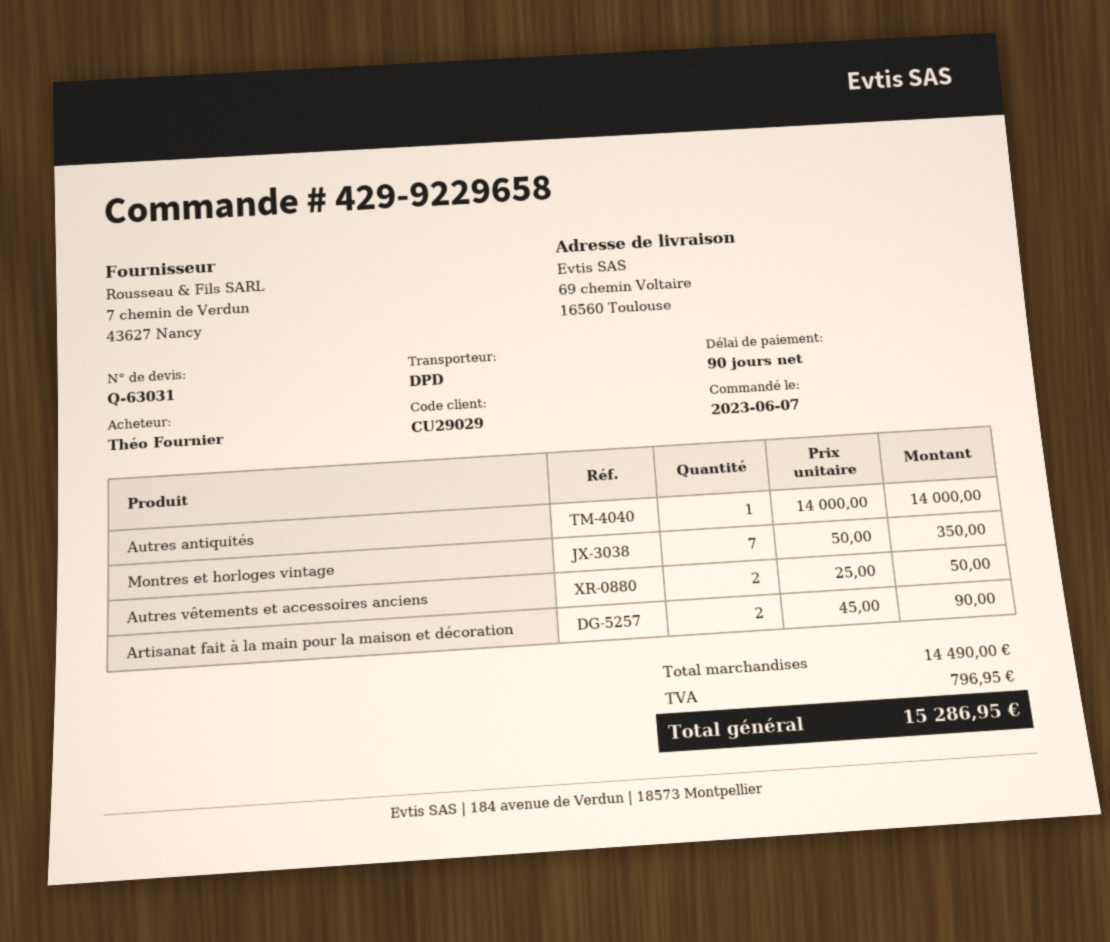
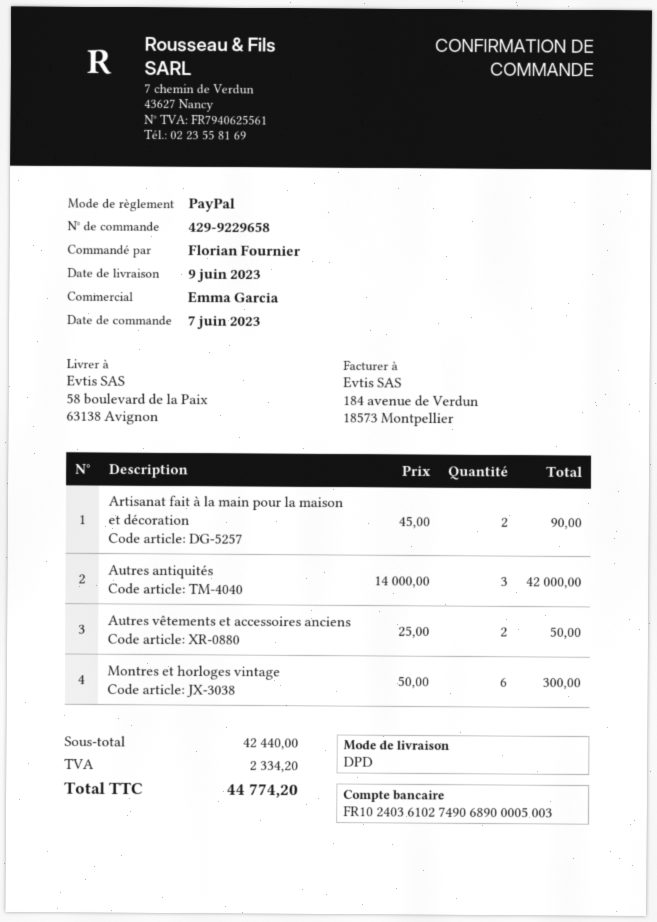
ordered by: Théo Fournier -> Florian Fournier
ship to: 69 chemin Voltaire, 16560 Toulouse -> 58 boulevard de la Paix, 63138 Avignon
Autres antiquités: 1 x 14000.00 = 14000.00 -> 3 x 14000.00 = 42000.00
Montres et horloges vintage: 7 x 50.00 = 350.00 -> 6 x 50.00 = 300.00
subtotal: 14490.00 -> 42440.00
tax: 796.95 -> 2334.20
total: 15286.95 -> 44774.20

